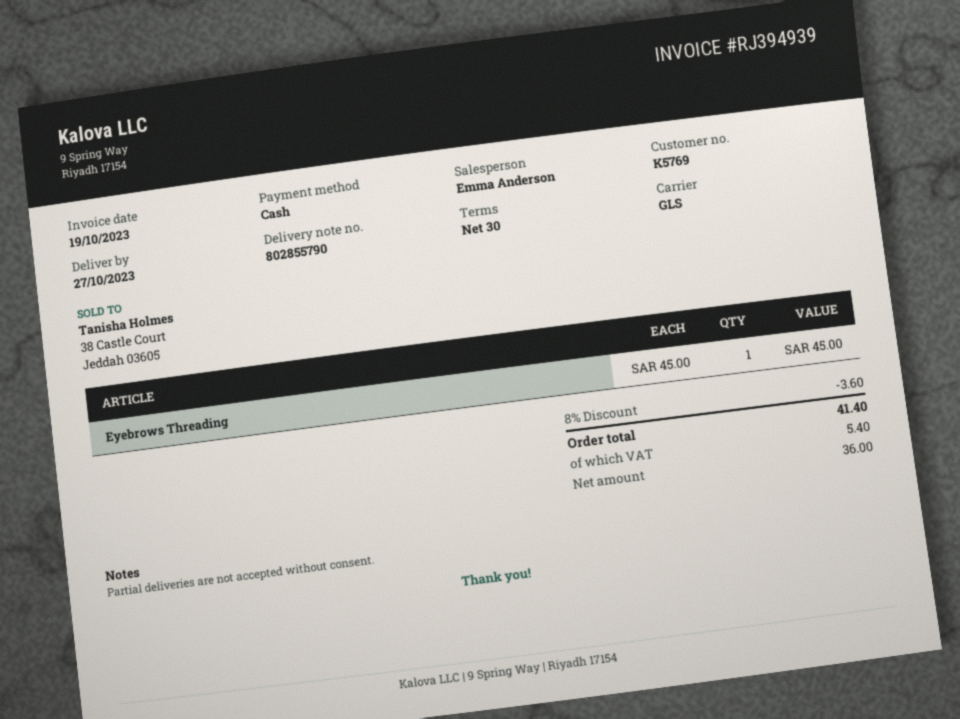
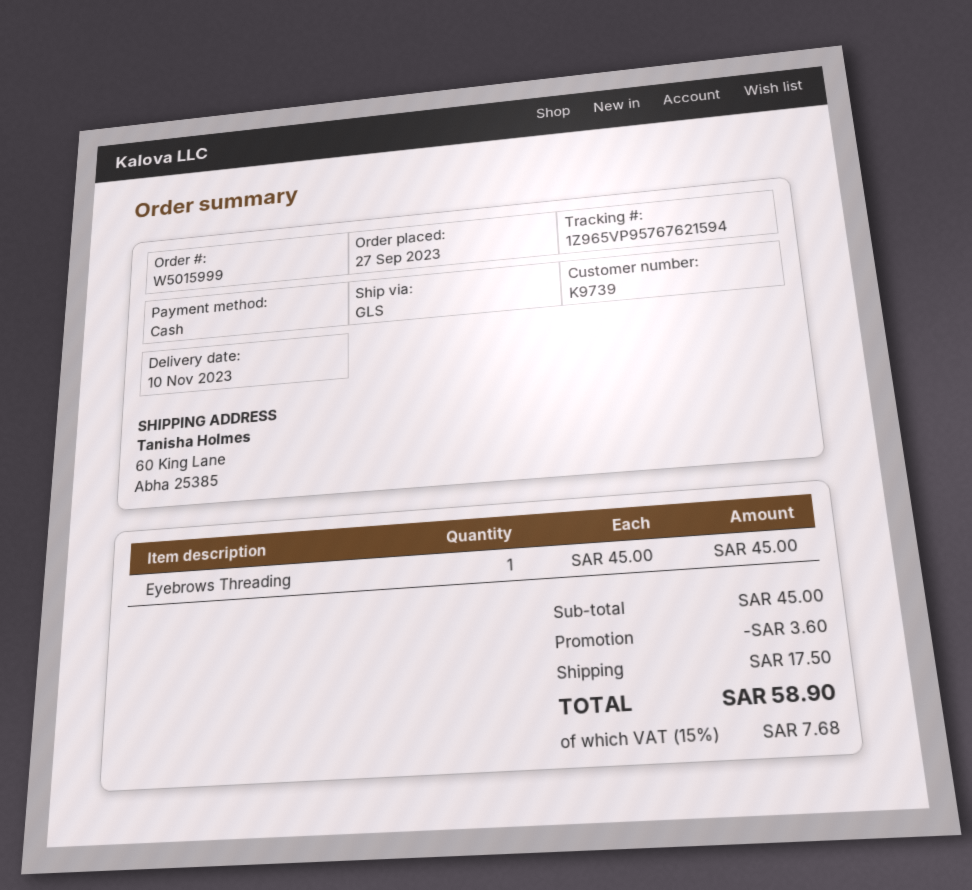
delivery date: 2023-10-27 -> 2023-11-10
customer number: K5769 -> K9739
shipping: none -> 17.50
tax: 5.40 -> 7.68
total: 41.40 -> 58.90

